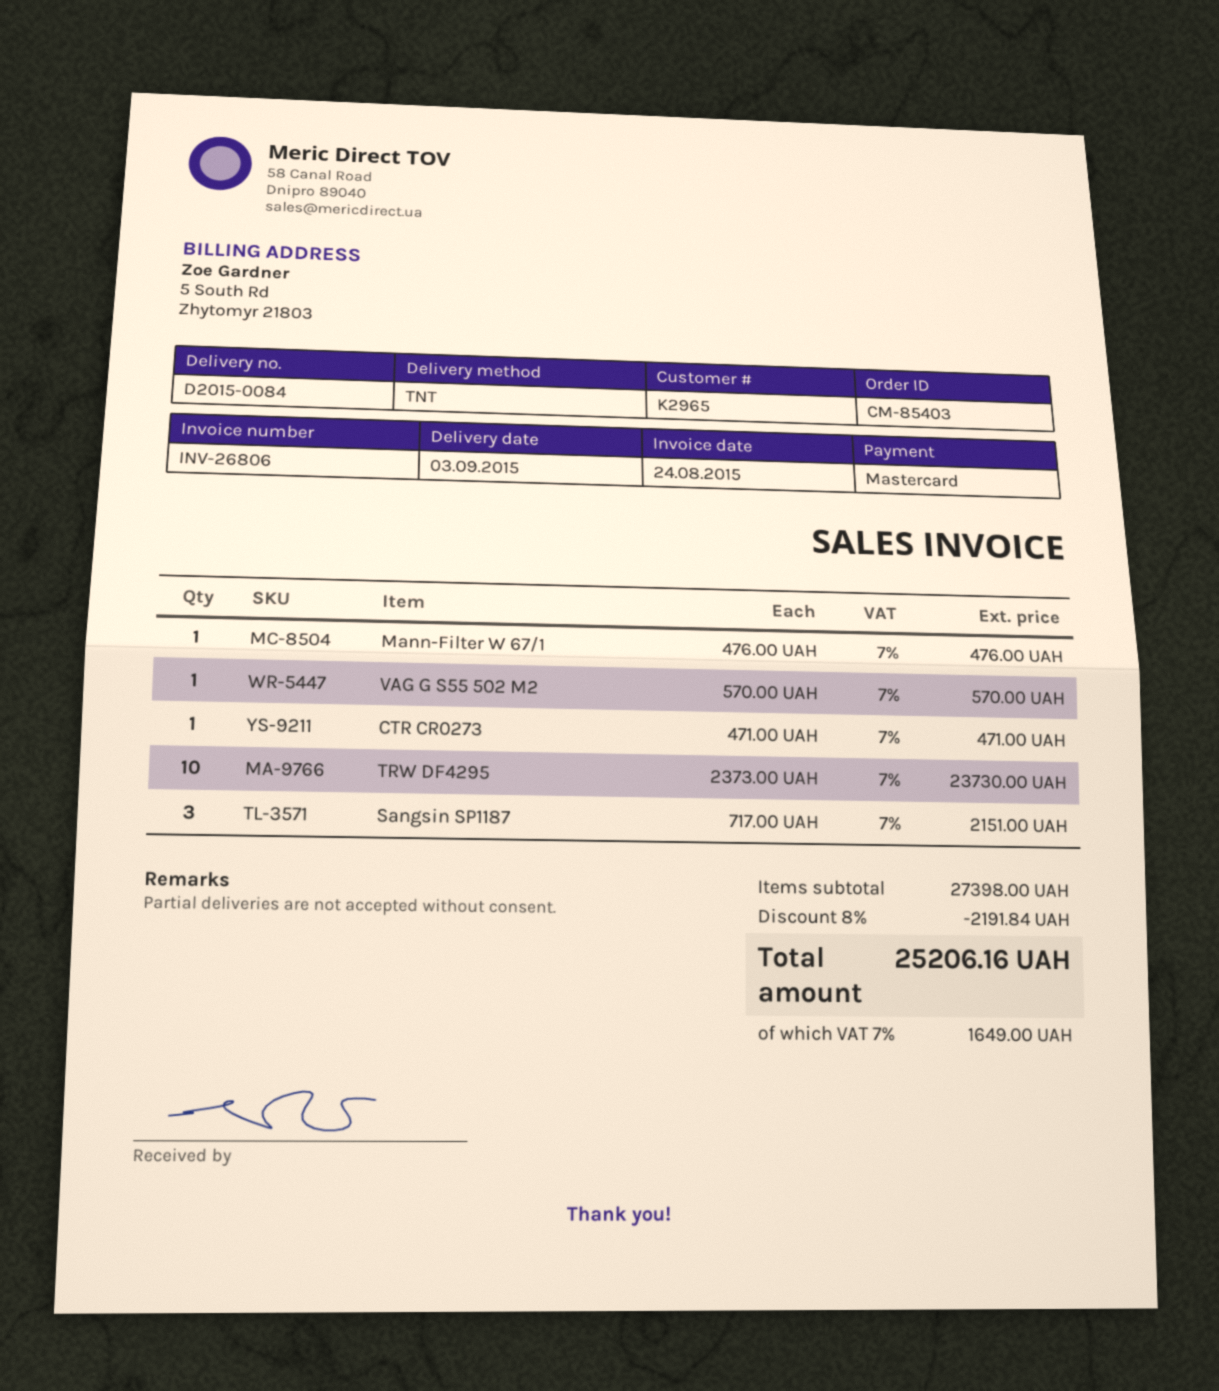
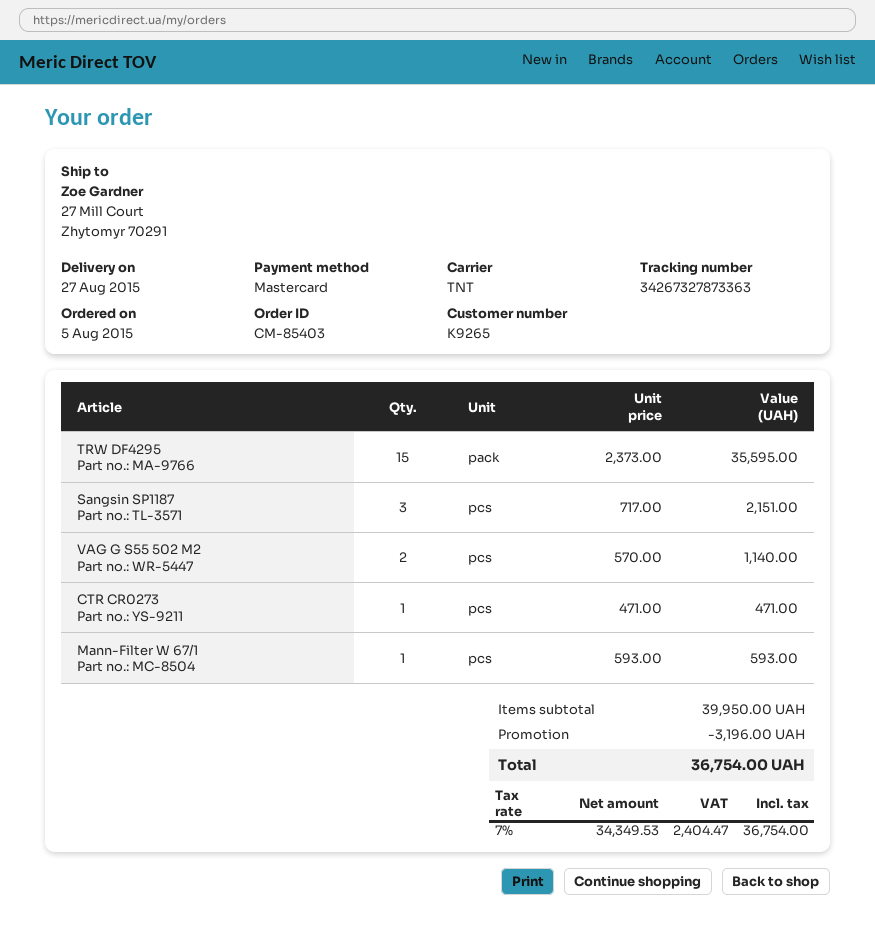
delivery date: 2015-09-03 -> 2015-08-27
customer number: K2965 -> K9265
Mann-Filter W 67/1: 1 x 476.00 = 476.00 -> 1 x 593.00 = 593.00
VAG G S55 502 M2: 1 x 570.00 = 570.00 -> 2 x 570.00 = 1140.00
TRW DF4295: 10 x 2373.00 = 23730.00 -> 15 x 2373.00 = 35595.00
subtotal: 27398.00 -> 39950.00
discount: 2191.84 -> 3196.00
tax: 7% = 1649.00 -> 7% = 2404.47
total: 25206.16 -> 36754.00

